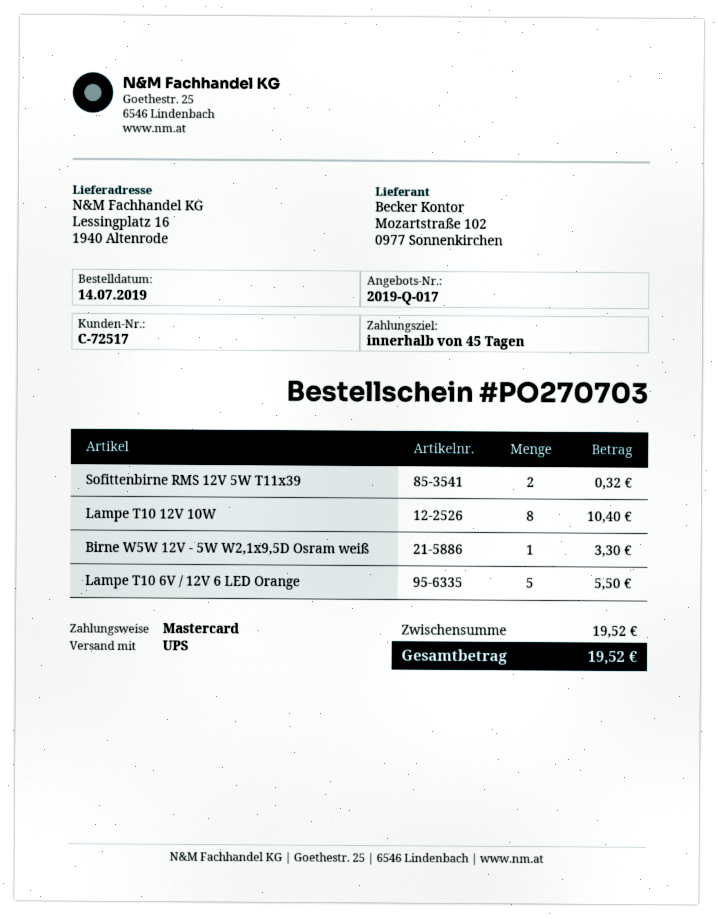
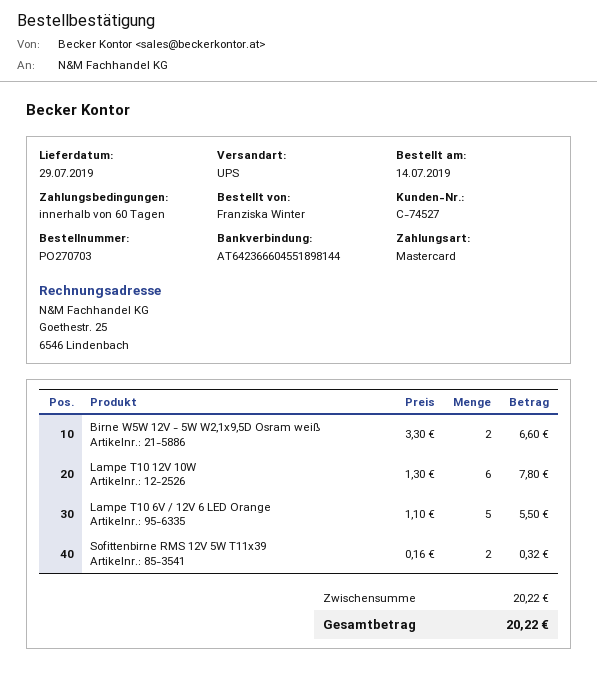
payment terms: 45 days -> 60 days
customer number: C-72517 -> C-74527
Lampe T10 12V 10W: 8 for 10.40 -> 6 for 7.80
Birne W5W 12V - 5W W2,1x9,5D Osram weiß: 1 for 3.30 -> 2 for 6.60
subtotal: 19.52 -> 20.22
total: 19.52 -> 20.22

